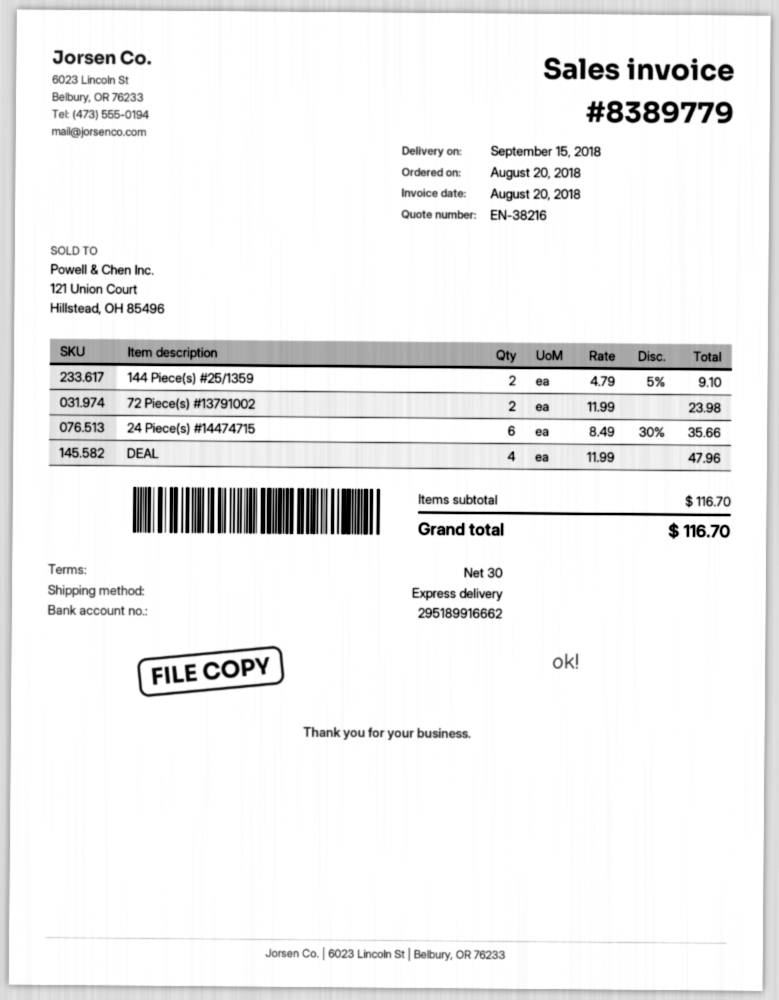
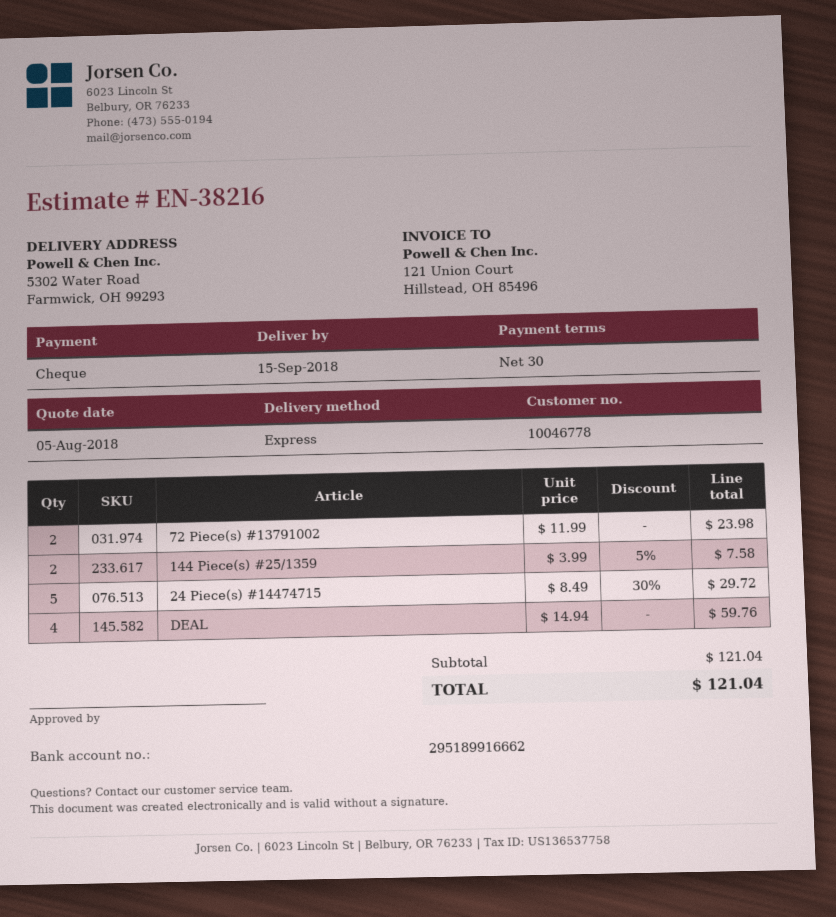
144 Piece(s) #25/1359: 2 x 4.79 - 5% = 9.10 -> 2 x 3.99 - 5% = 7.58
24 Piece(s) #14474715: 6 x 8.49 - 30% = 35.66 -> 5 x 8.49 - 30% = 29.72
DEAL: 4 x 11.99 = 47.96 -> 4 x 14.94 = 59.76
subtotal: 116.70 -> 121.04
total: 116.70 -> 121.04

